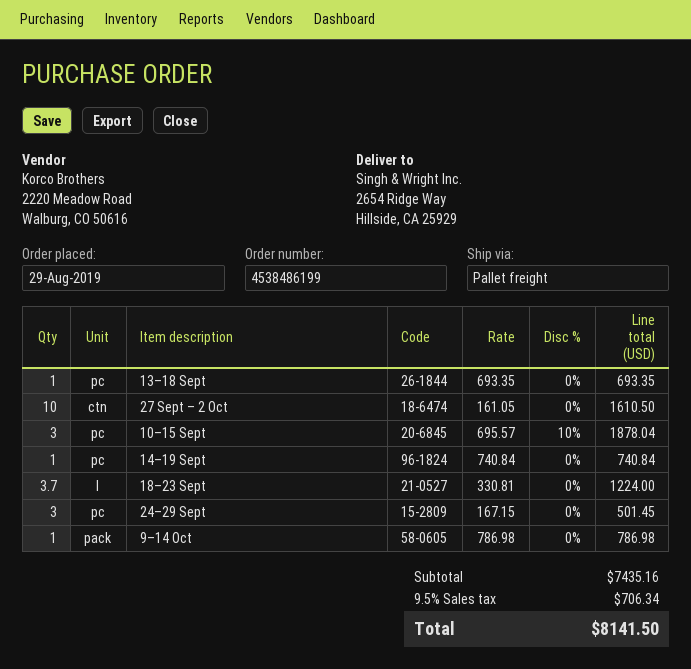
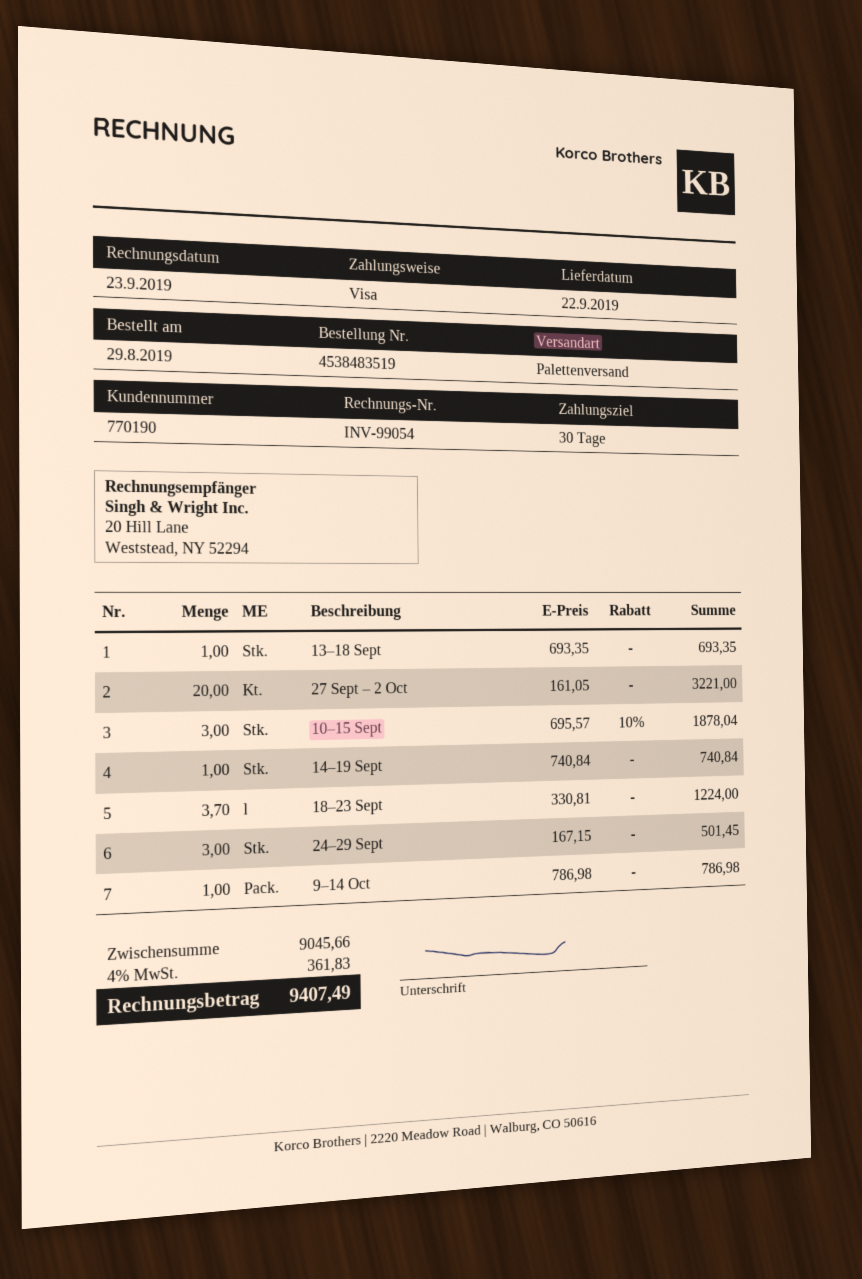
order number: 4538486199 -> 4538483519
27 Sept – 2 Oct: 10 x 161.05 = 1610.50 -> 20 x 161.05 = 3221.00
subtotal: 7435.16 -> 9045.66
tax: 9.5% = 706.34 -> 4% = 361.83
total: 8141.50 -> 9407.49

